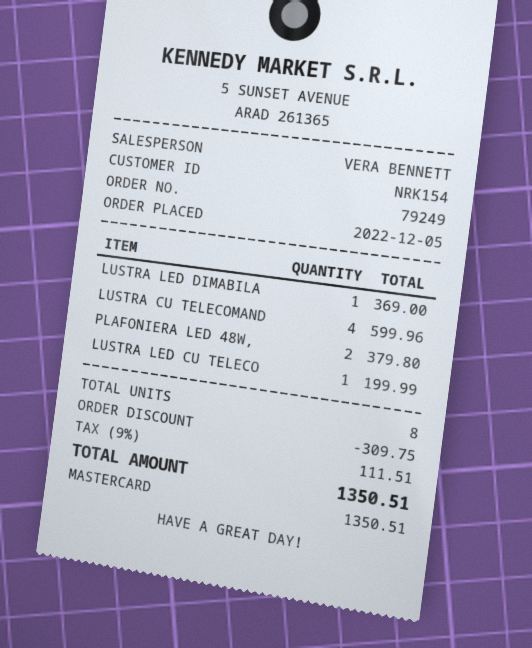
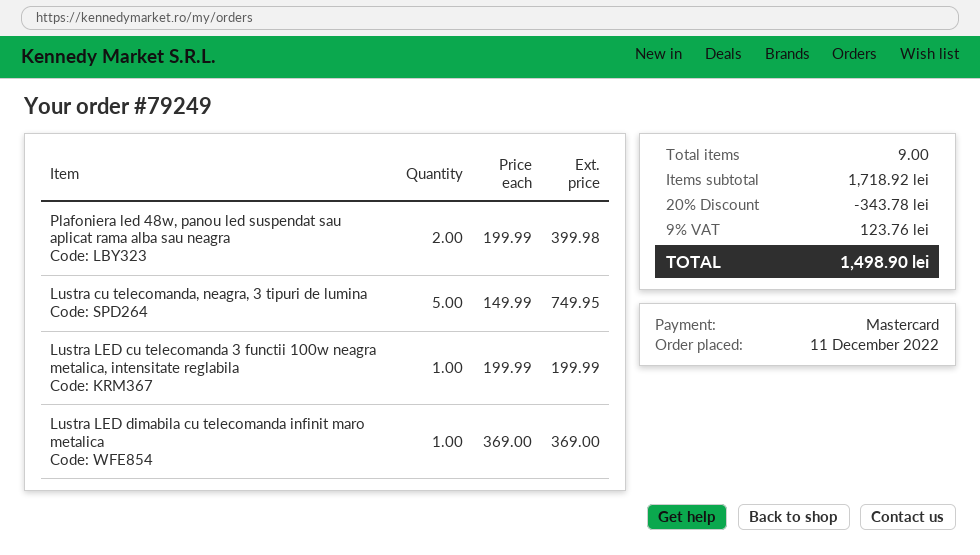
order date: 2022-12-05 -> 2022-12-11
LUSTRA CU TELECOMAND: 4 for 599.96 -> 5 for 749.95
PLAFONIERA LED 48W,: 2 for 379.80 -> 2 for 399.98
total quantity: 8 -> 9
discount: 309.75 -> 343.78
tax: 9% = 111.51 -> 9% = 123.76
total: 1350.51 -> 1498.90

